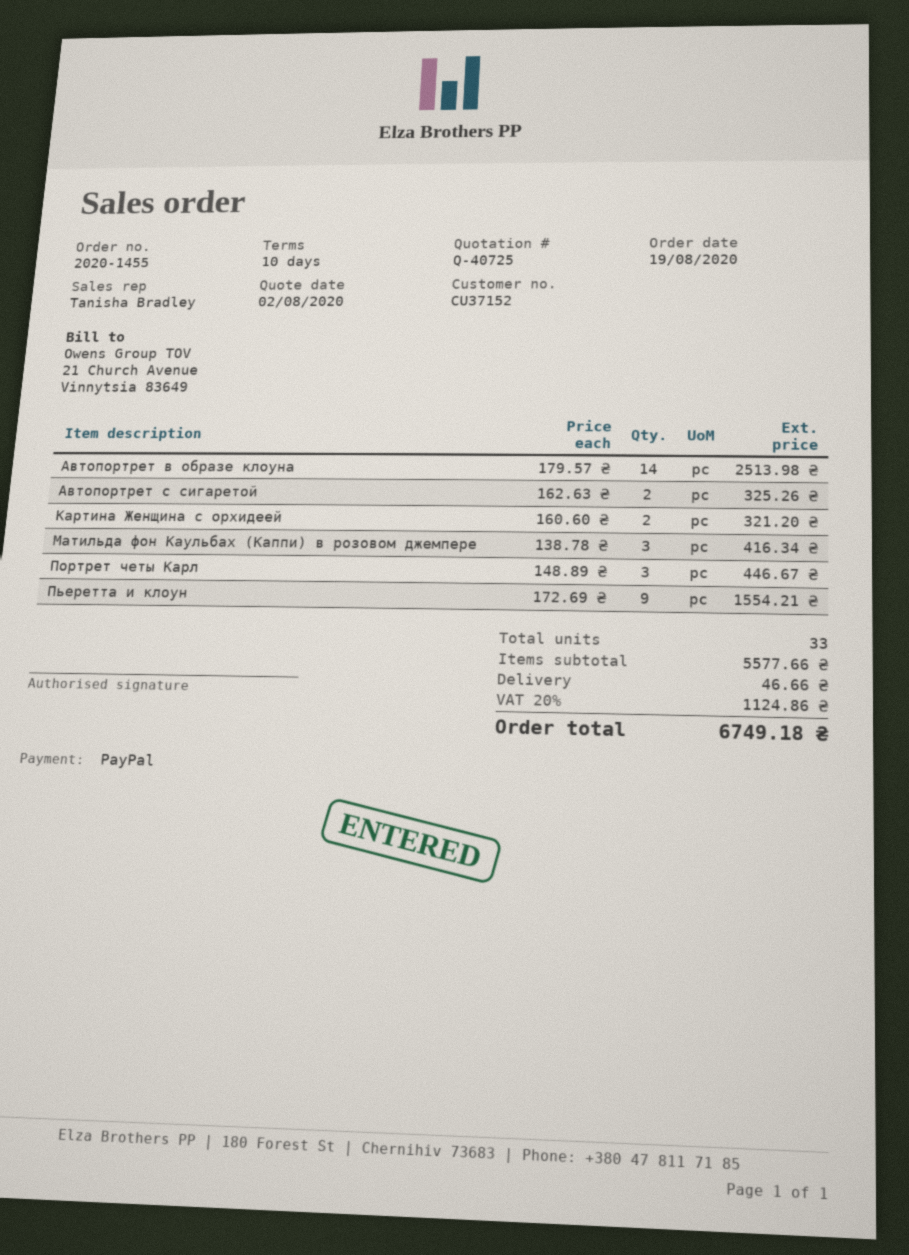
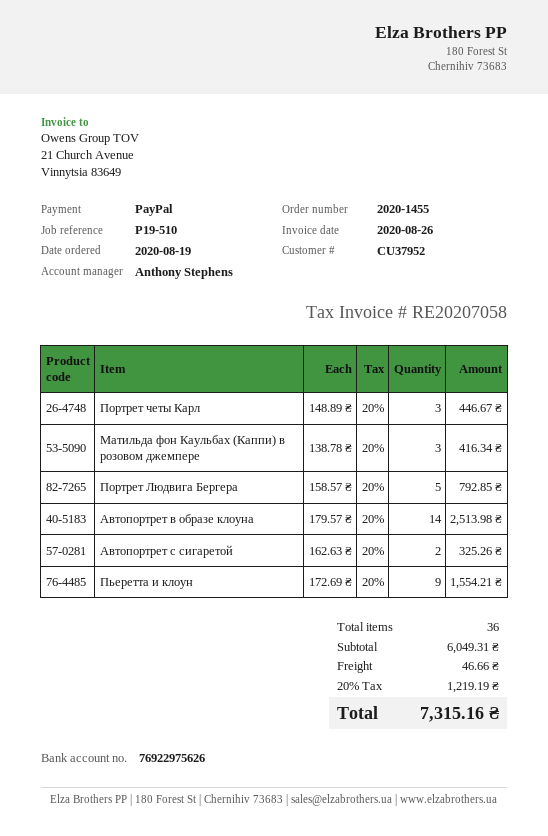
customer number: CU37152 -> CU37952
sales rep: Tanisha Bradley -> Anthony Stephens
Картина Женщина с орхидеей: 2 x 160.60 = 321.20 -> none
Портрет Людвига Бергера: none -> 5 x 158.57 = 792.85
total quantity: 33 -> 36
subtotal: 5577.66 -> 6049.31
tax: 20% = 1124.86 -> 20% = 1219.19
total: 6749.18 -> 7315.16

